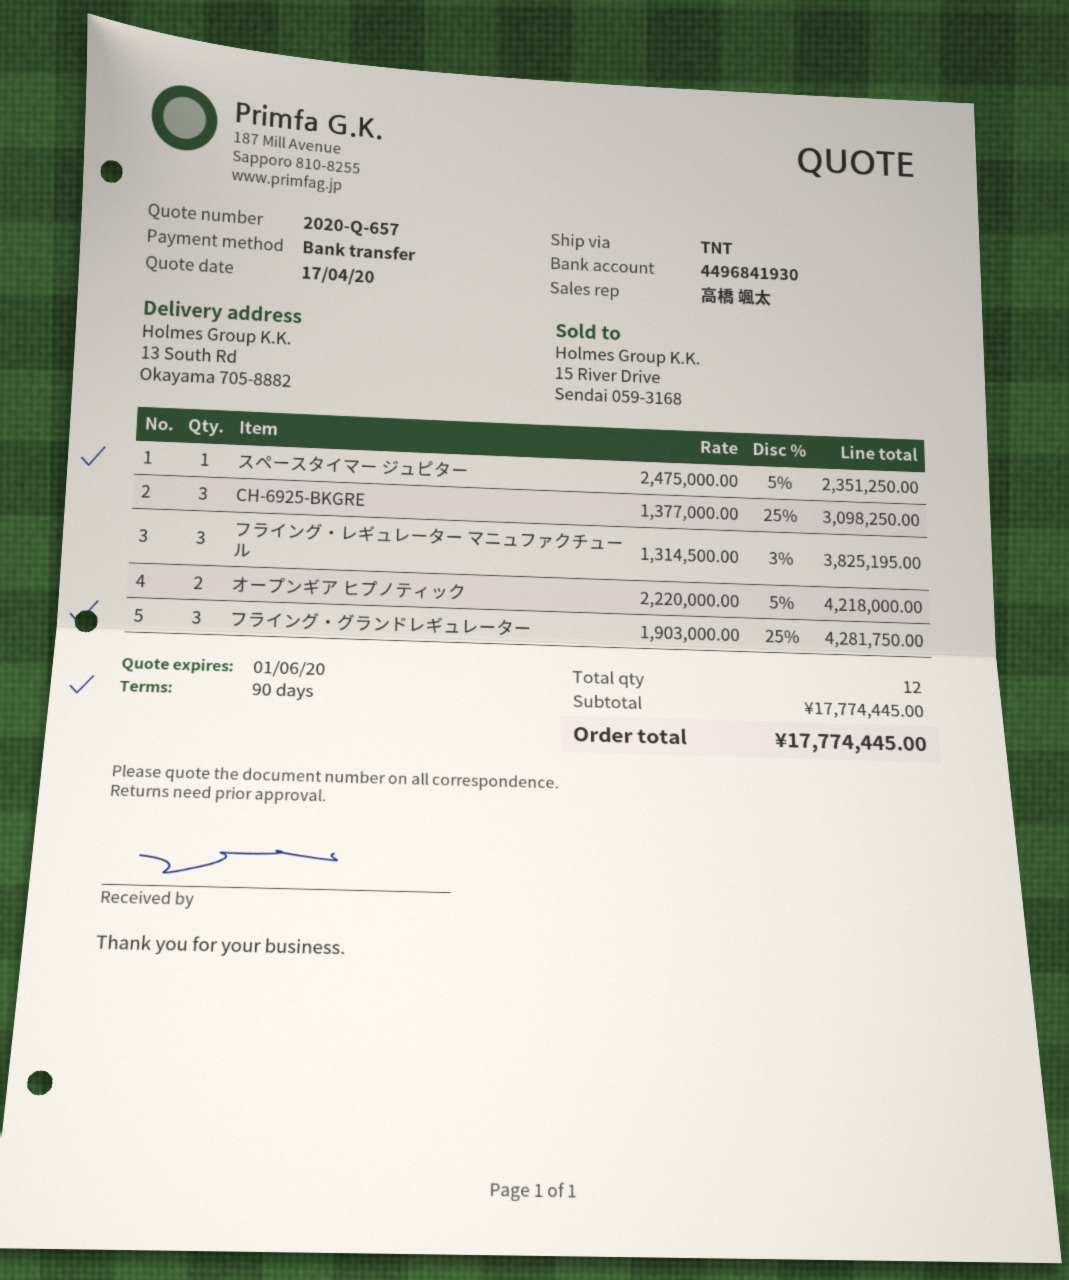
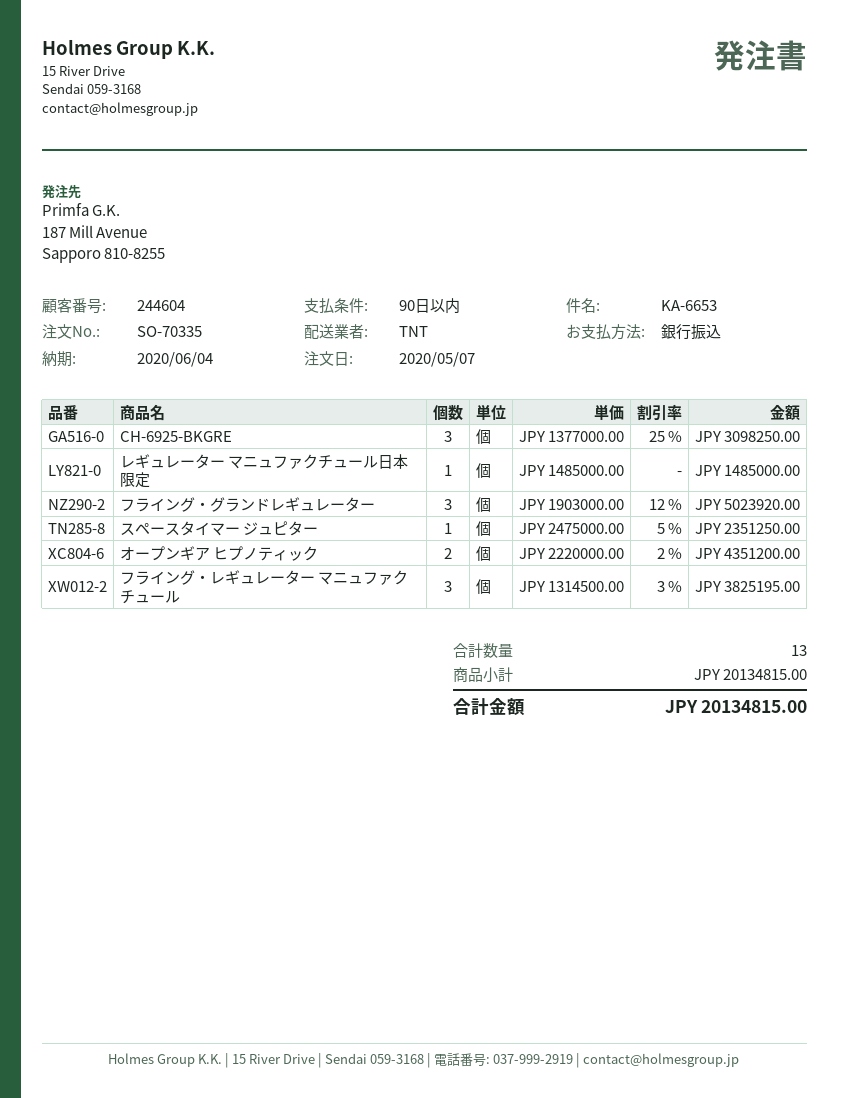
オープンギア ヒプノティック: 2 x 2220000.00 - 5% = 4218000.00 -> 2 x 2220000.00 - 2% = 4351200.00
フライング・グランドレギュレーター: 3 x 1903000.00 - 25% = 4281750.00 -> 3 x 1903000.00 - 12% = 5023920.00
レギュレーター マニュファクチュール日本限定: none -> 1 x 1485000.00 = 1485000.00
total quantity: 12 -> 13
subtotal: 17774445.00 -> 20134815.00
total: 17774445.00 -> 20134815.00

